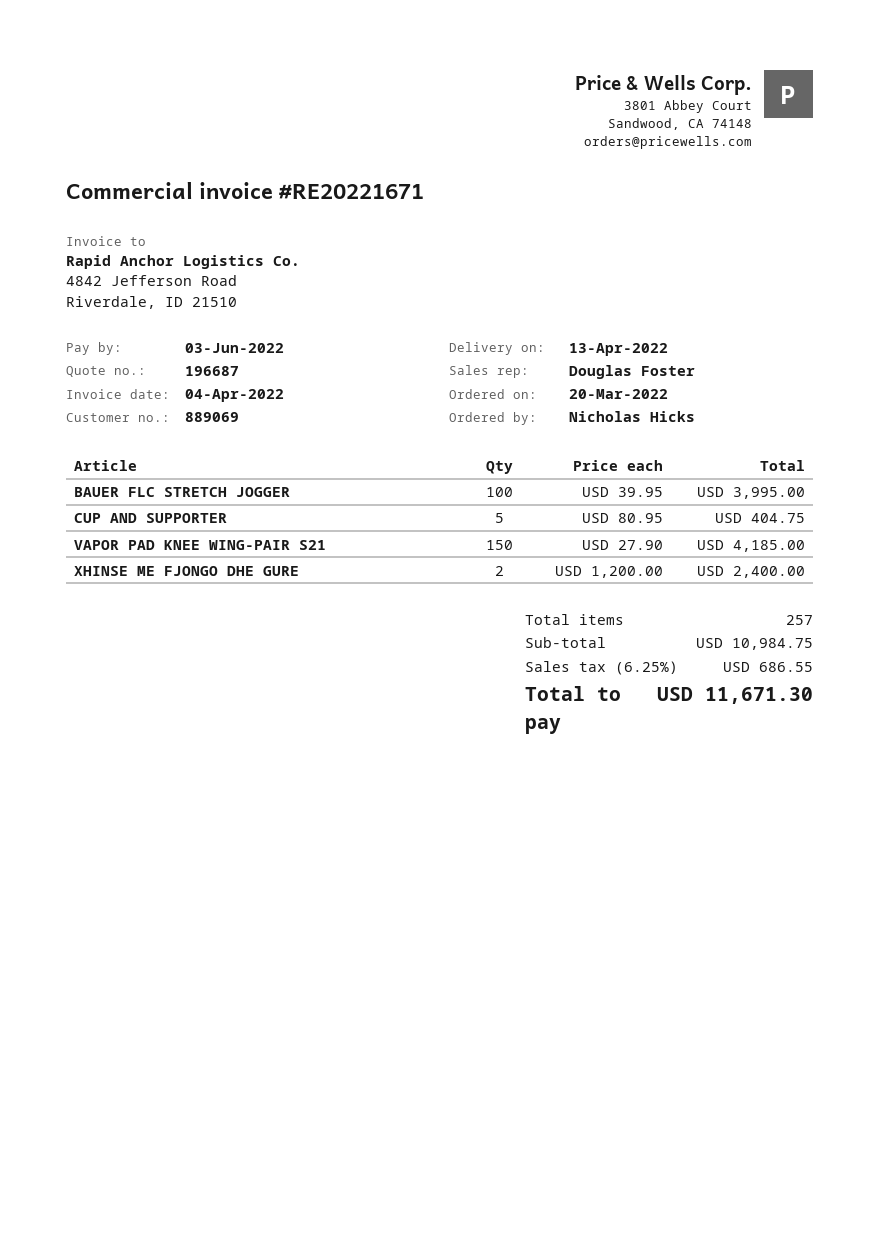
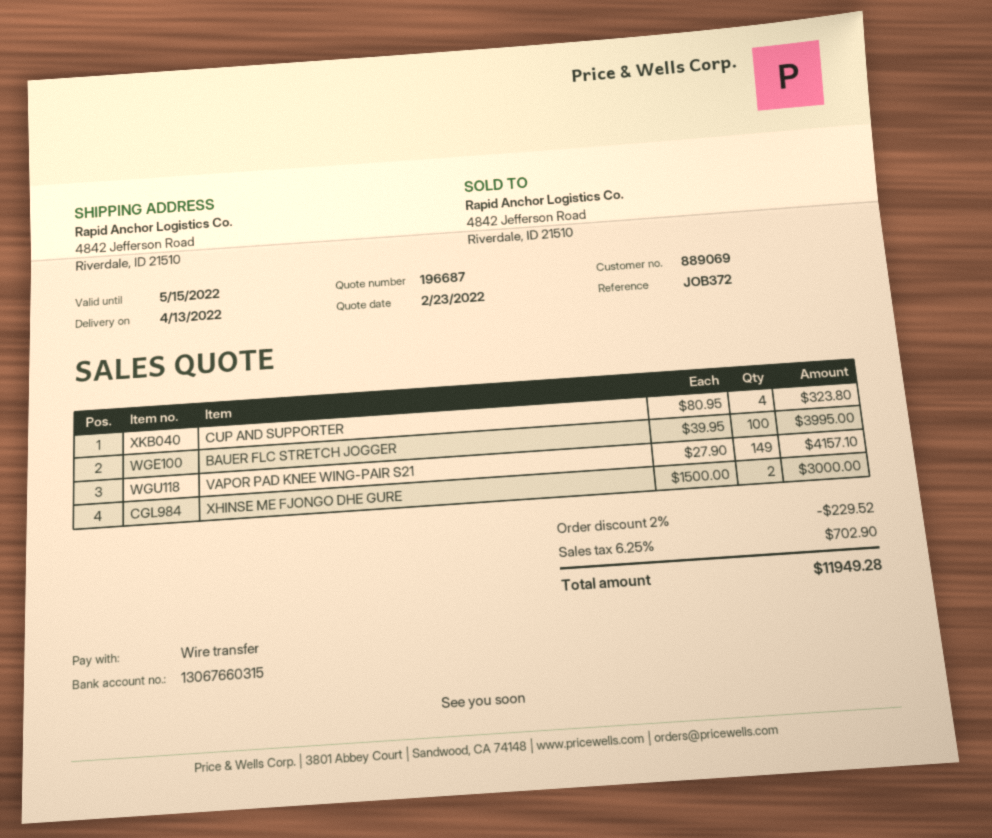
CUP AND SUPPORTER: 5 x 80.95 = 404.75 -> 4 x 80.95 = 323.80
VAPOR PAD KNEE WING-PAIR S21: 150 x 27.90 = 4185.00 -> 149 x 27.90 = 4157.10
XHINSE ME FJONGO DHE GURE: 2 x 1200.00 = 2400.00 -> 2 x 1500.00 = 3000.00
discount: none -> 2% = 229.52
tax: 6.25% = 686.55 -> 6.25% = 702.90
total: 11671.30 -> 11949.28

